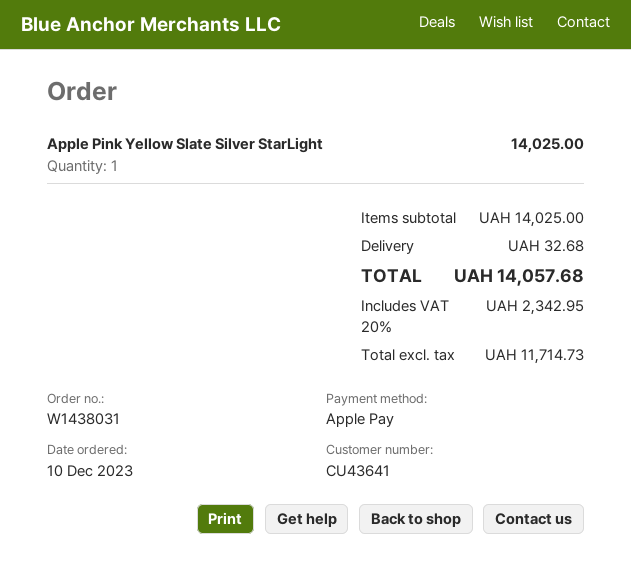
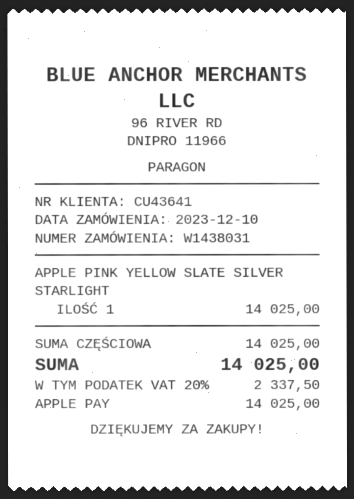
shipping: 32.68 -> none
tax: 20% = 2342.95 -> 20% = 2337.50
total: 14057.68 -> 14025.00

